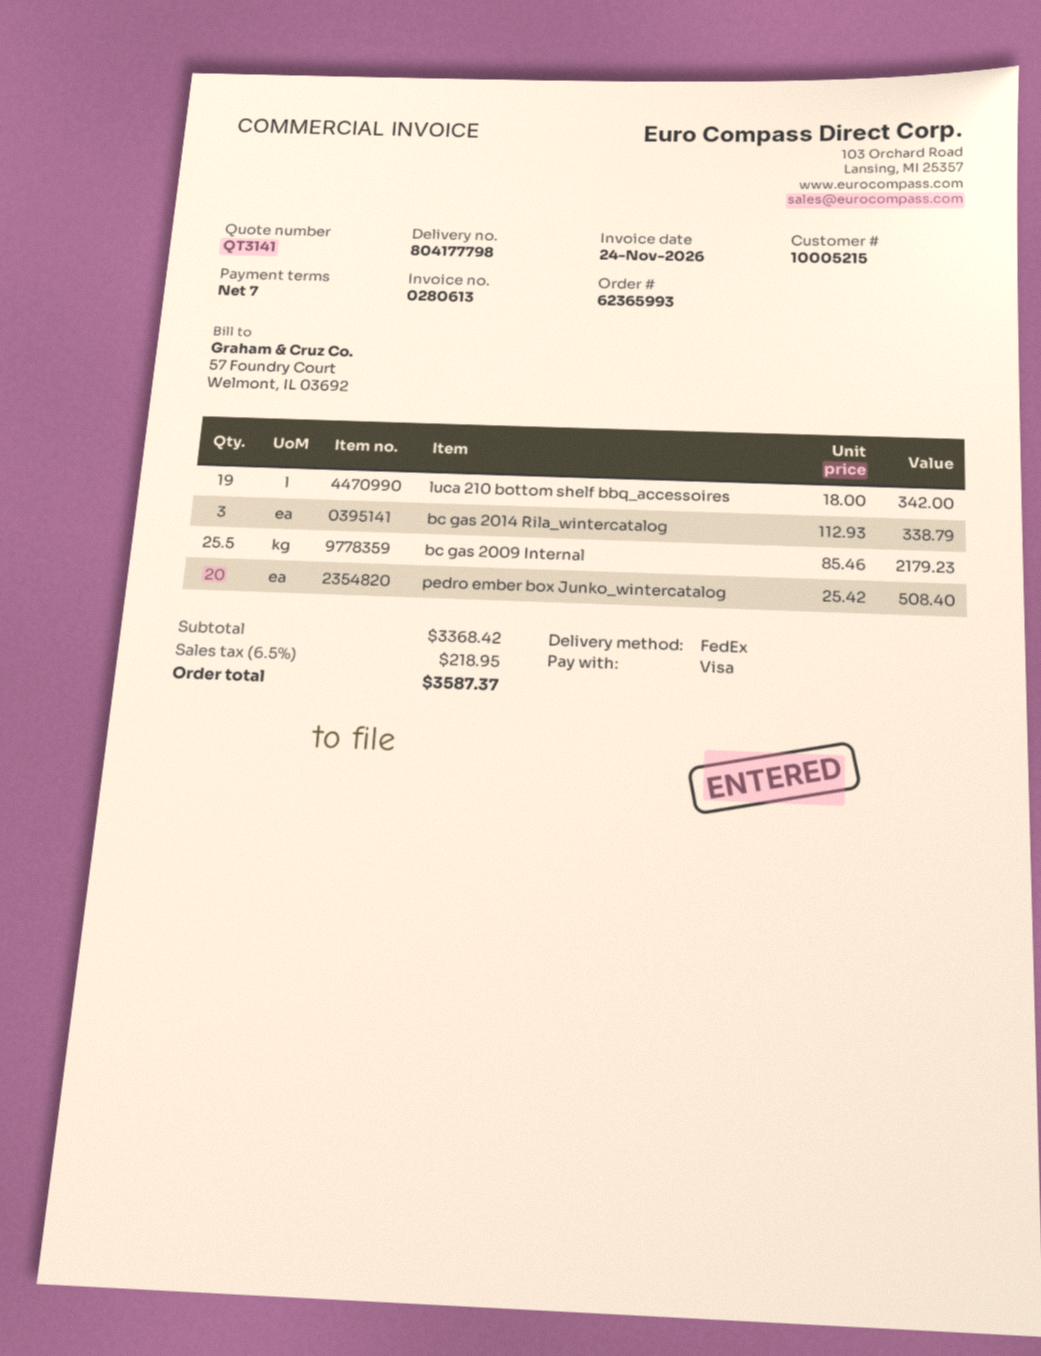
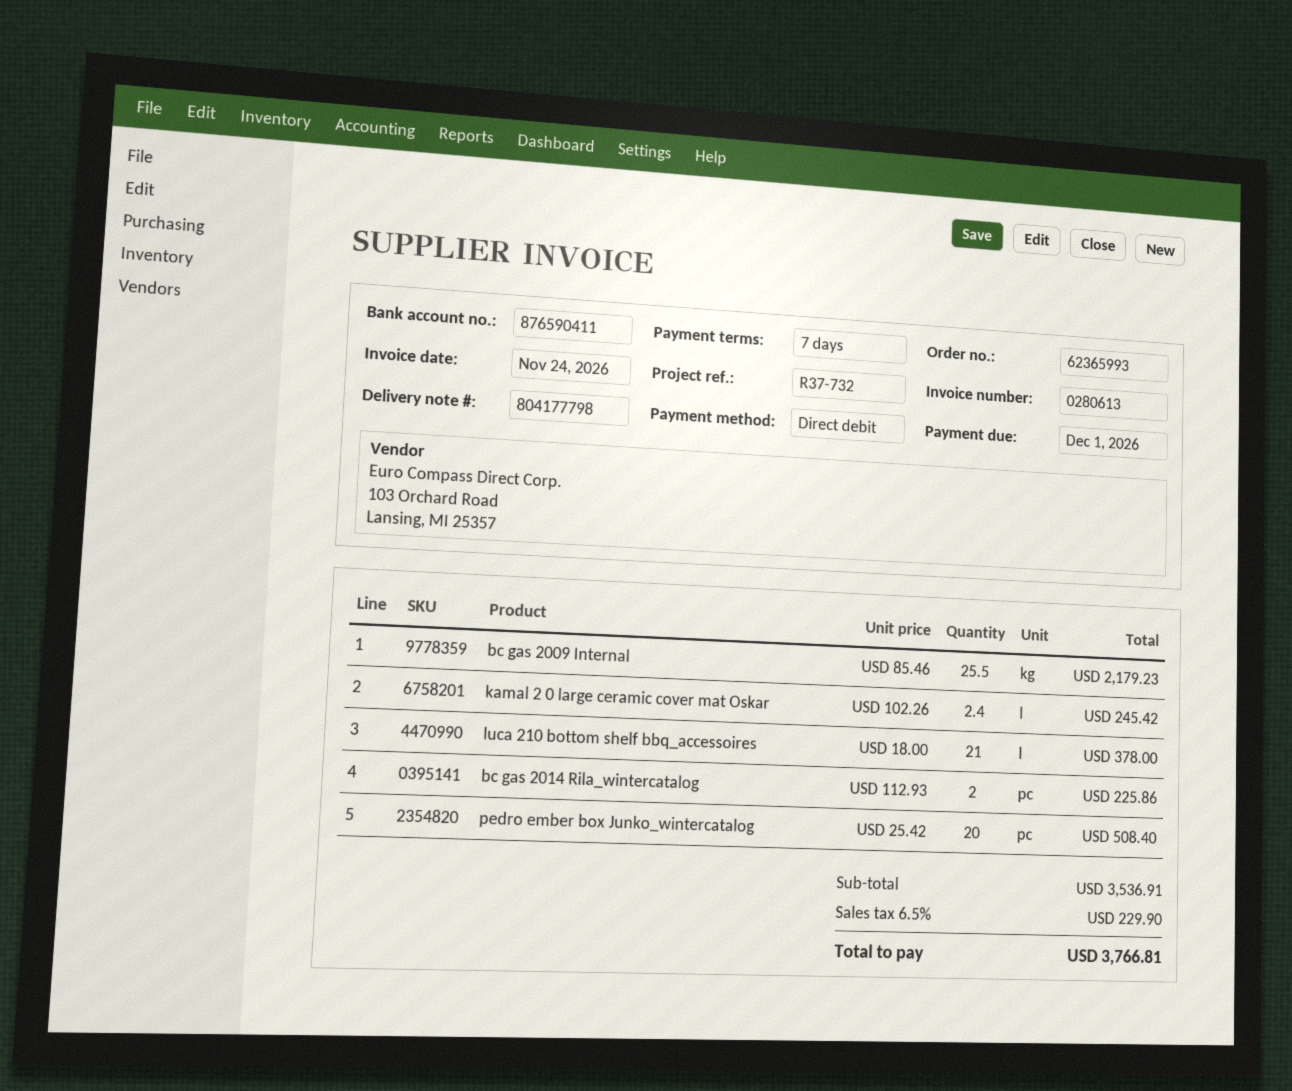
payment method: Visa -> direct debit
luca 210 bottom shelf bbq_accessoires: 19 x 18.00 = 342.00 -> 21 x 18.00 = 378.00
bc gas 2014 Rila_wintercatalog: 3 x 112.93 = 338.79 -> 2 x 112.93 = 225.86
kamal 2 0 large ceramic cover mat Oskar: none -> 2.4 x 102.26 = 245.42
subtotal: 3368.42 -> 3536.91
tax: 6.5% = 218.95 -> 6.5% = 229.90
total: 3587.37 -> 3766.81

